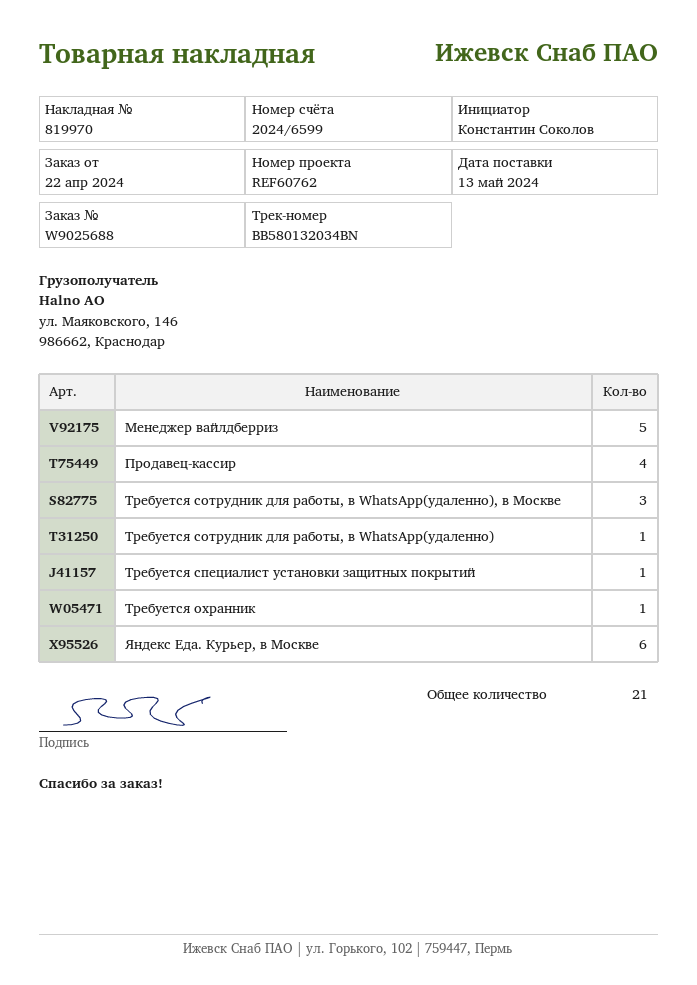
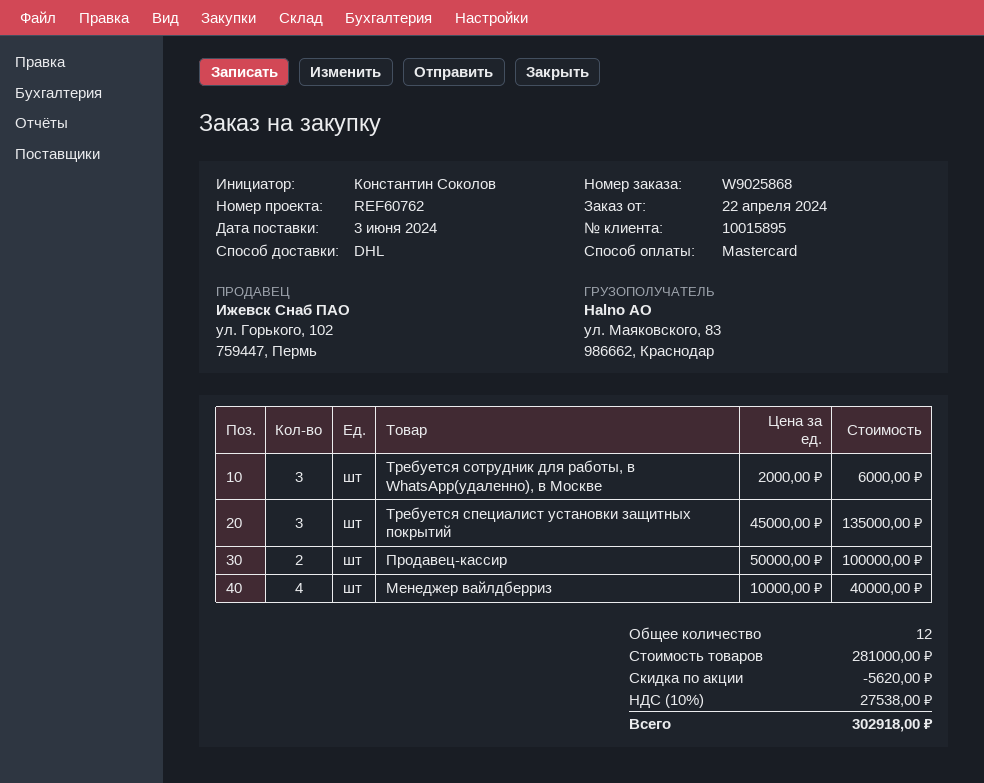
order number: W9025688 -> W9025868
delivery date: 2024-05-13 -> 2024-06-03
ship to: ул. Маяковского, 146, 986662, Краснодар -> ул. Маяковского, 83, 986662, Краснодар
Менеджер вайлдберриз: 5 -> 4
Продавец-кассир: 4 -> 2
Требуется сотрудник для работы, в WhatsApp(удаленно): 1 -> none
Требуется специалист установки защитных покрытий: 1 -> 3
Требуется охранник: 1 -> none
Яндекс Еда. Курьер, в Москве: 6 -> none
total quantity: 21 -> 12

